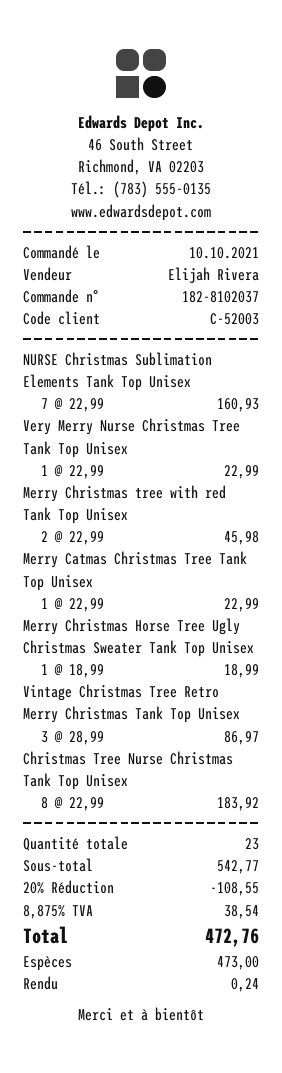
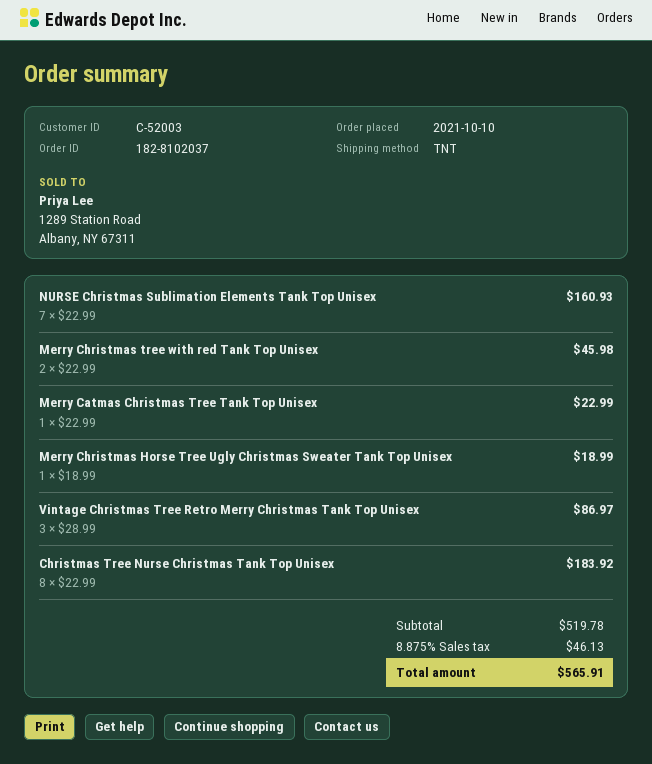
Very Merry Nurse Christmas Tree Tank Top Unisex: 1 x 22.99 = 22.99 -> none
subtotal: 542.77 -> 519.78
discount: 20% = 108.55 -> none
tax: 8.875% = 38.54 -> 8.875% = 46.13
total: 472.76 -> 565.91

